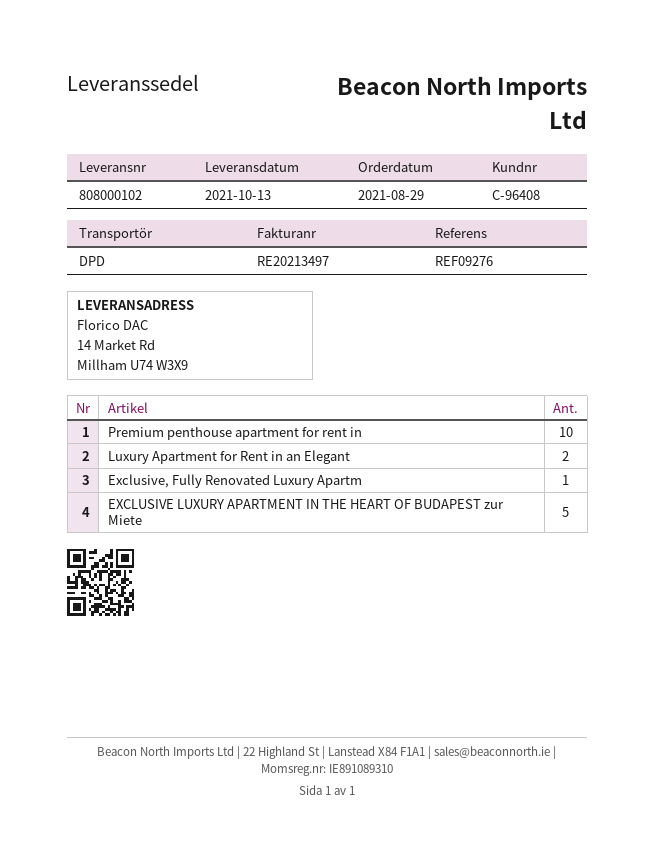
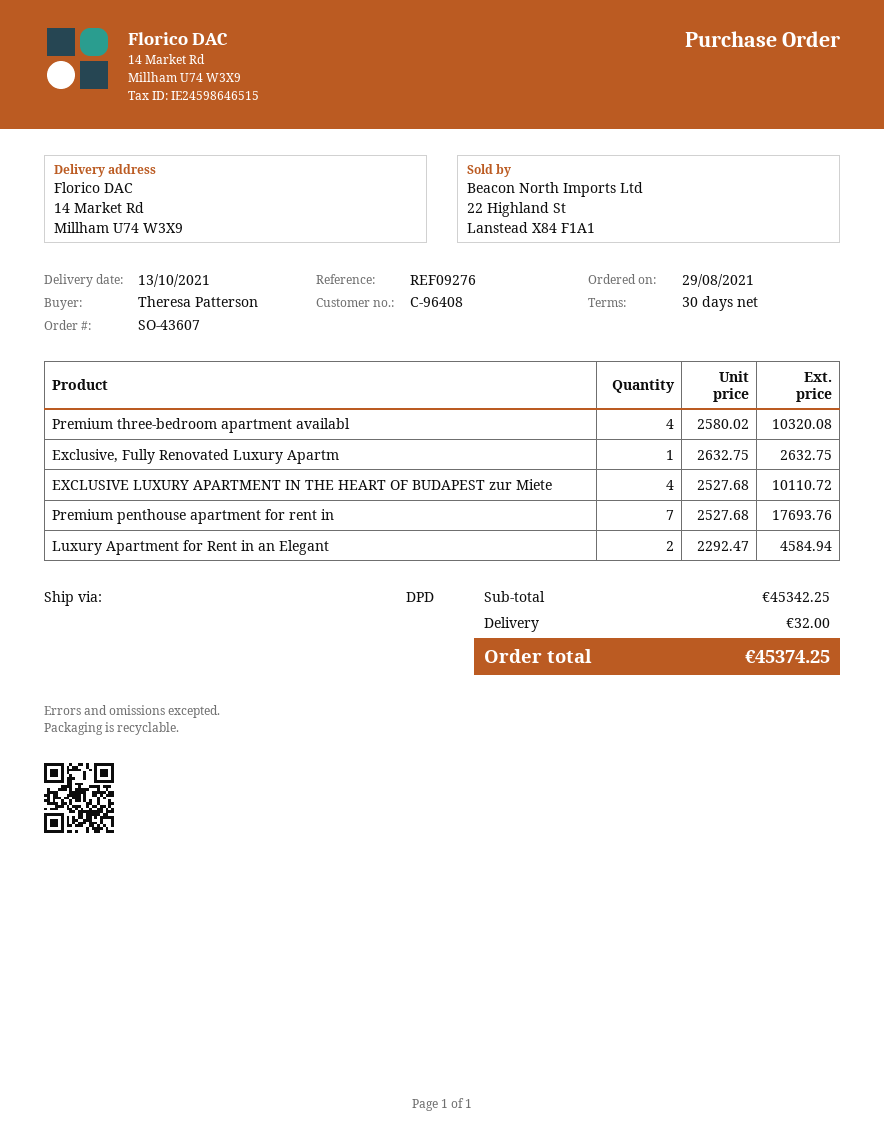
Premium penthouse apartment for rent in: 10 -> 7
EXCLUSIVE LUXURY APARTMENT IN THE HEART OF BUDAPEST zur Miete: 5 -> 4
Premium three-bedroom apartment availabl: none -> 4

